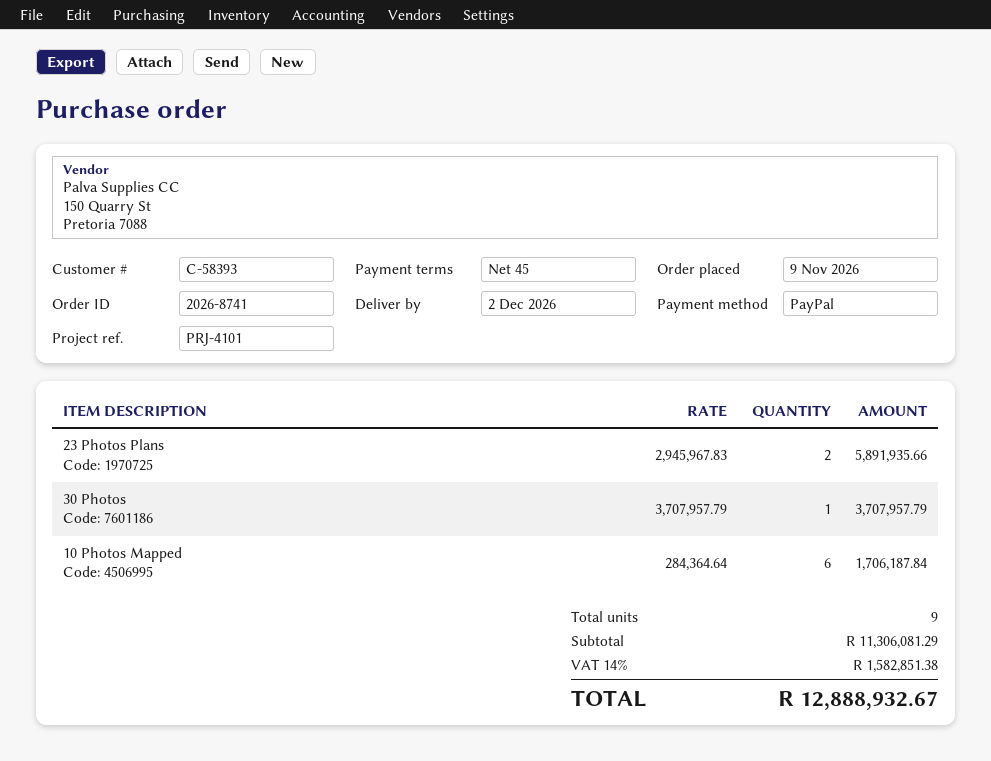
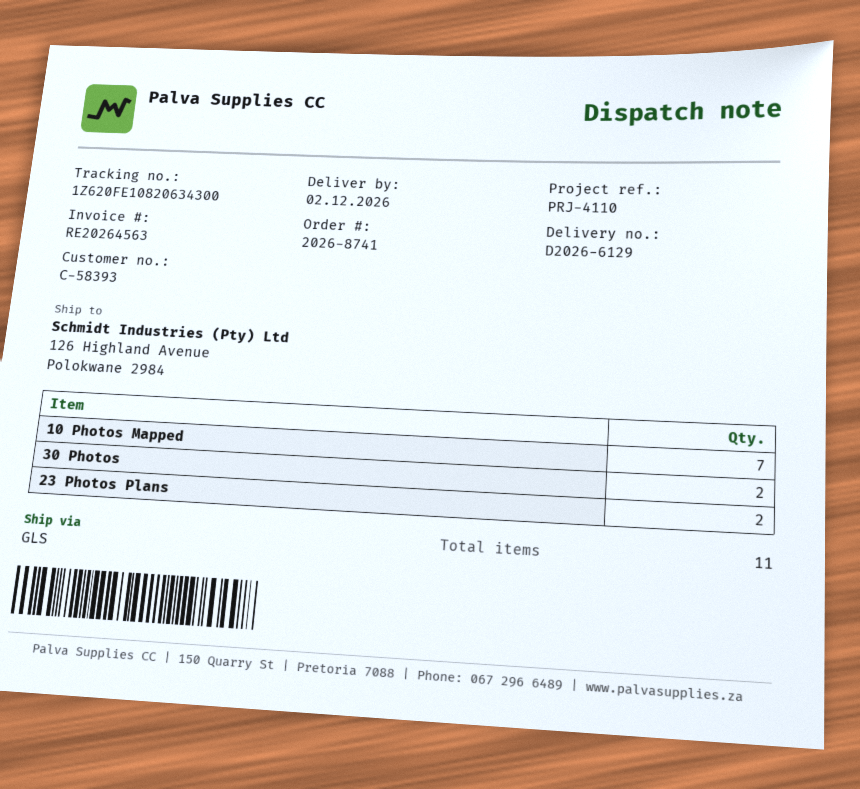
reference: PRJ-4101 -> PRJ-4110
30 Photos: 1 -> 2
10 Photos Mapped: 6 -> 7
total quantity: 9 -> 11

